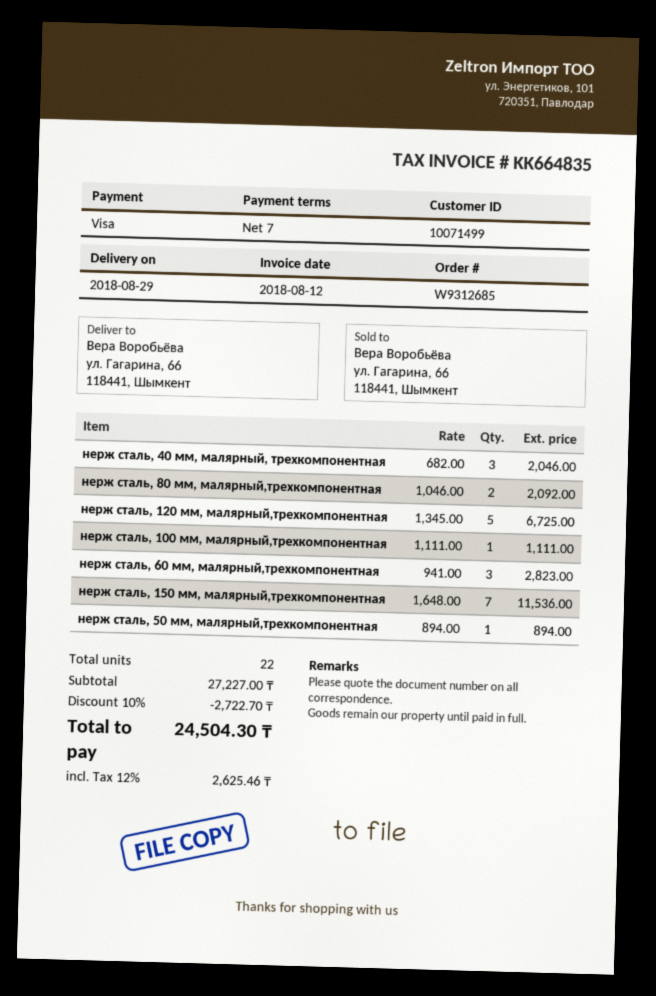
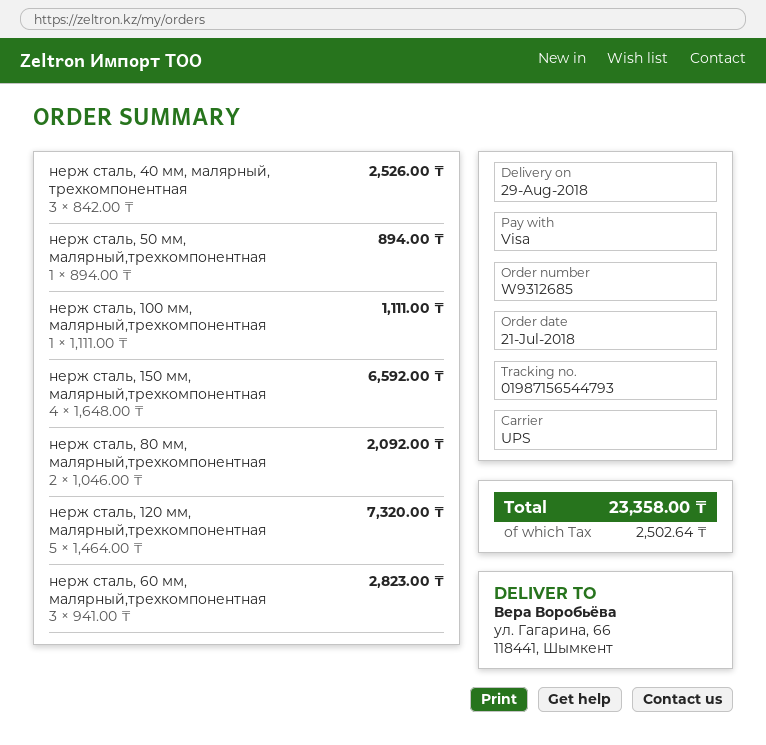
нерж сталь, 40 мм, малярный, трехкомпонентная: 3 x 682.00 = 2046.00 -> 3 x 842.00 = 2526.00
нерж сталь, 120 мм, малярный,трехкомпонентная: 5 x 1345.00 = 6725.00 -> 5 x 1464.00 = 7320.00
нерж сталь, 150 мм, малярный,трехкомпонентная: 7 x 1648.00 = 11536.00 -> 4 x 1648.00 = 6592.00
discount: 10% = 2722.70 -> none
tax: 2625.46 -> 2502.64
total: 24504.30 -> 23358.00

